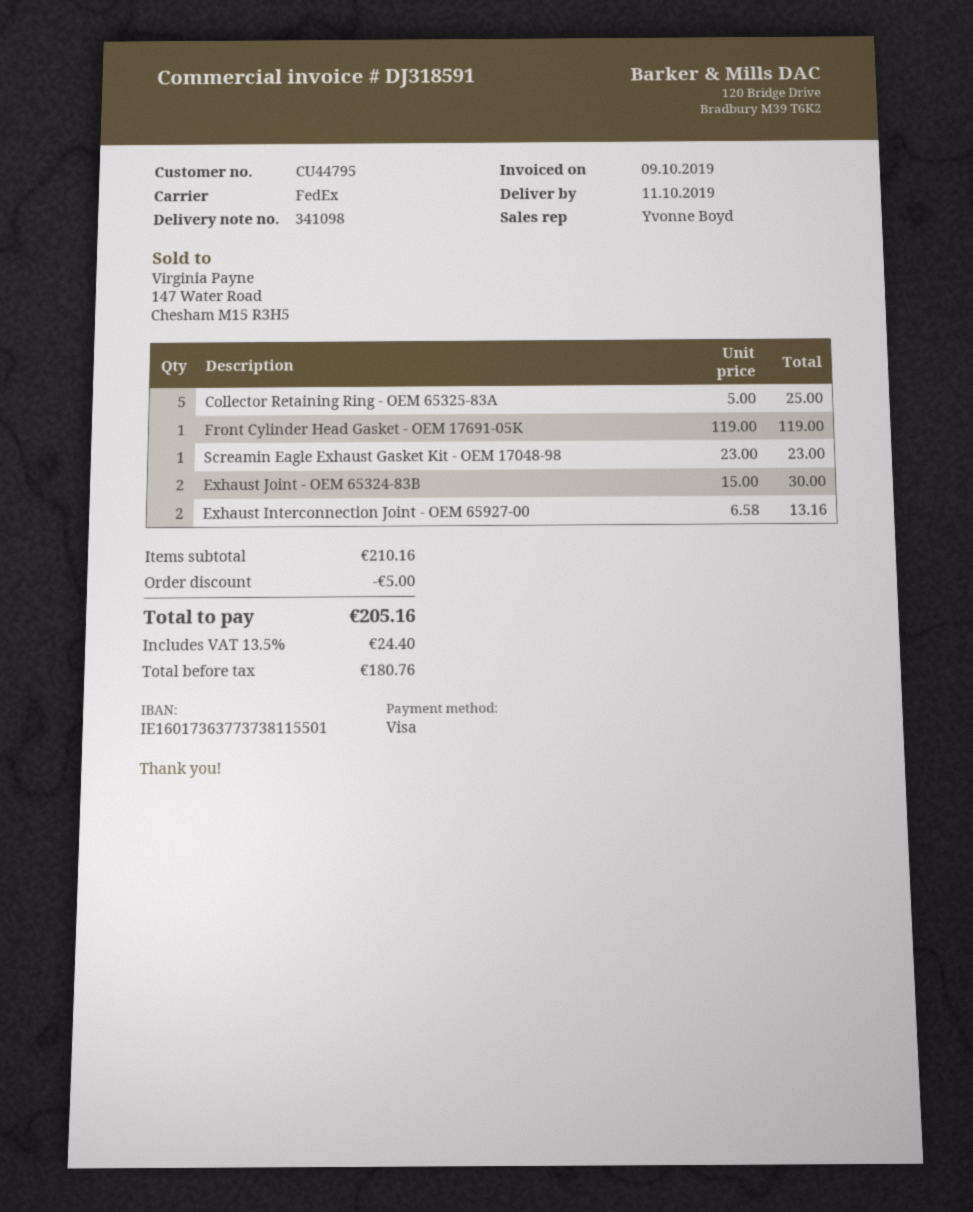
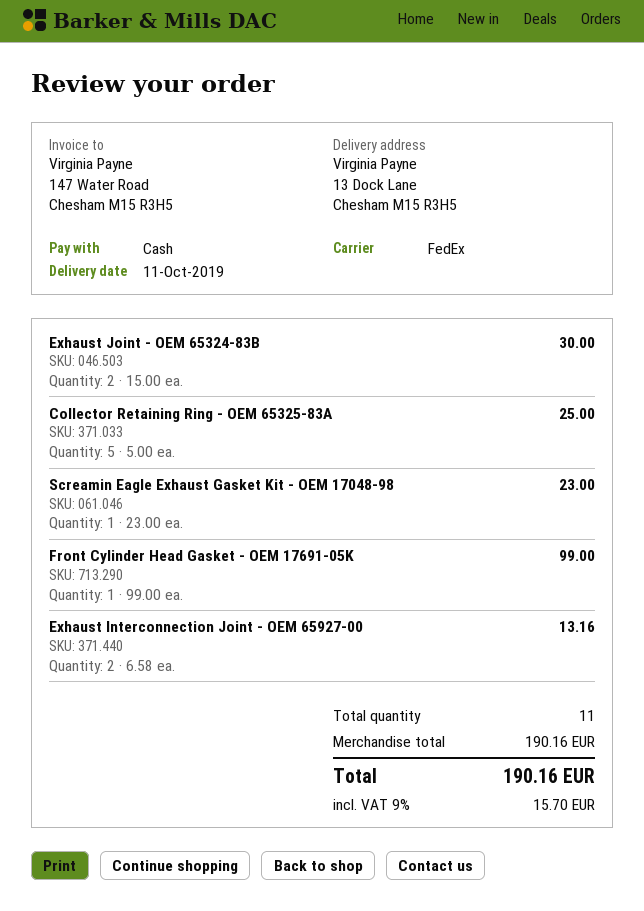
payment method: Visa -> cash
Front Cylinder Head Gasket - OEM 17691-05K: 1 x 119.00 = 119.00 -> 1 x 99.00 = 99.00
subtotal: 210.16 -> 190.16
discount: 5.00 -> none
tax: 13.5% = 24.40 -> 9% = 15.70
total: 205.16 -> 190.16

